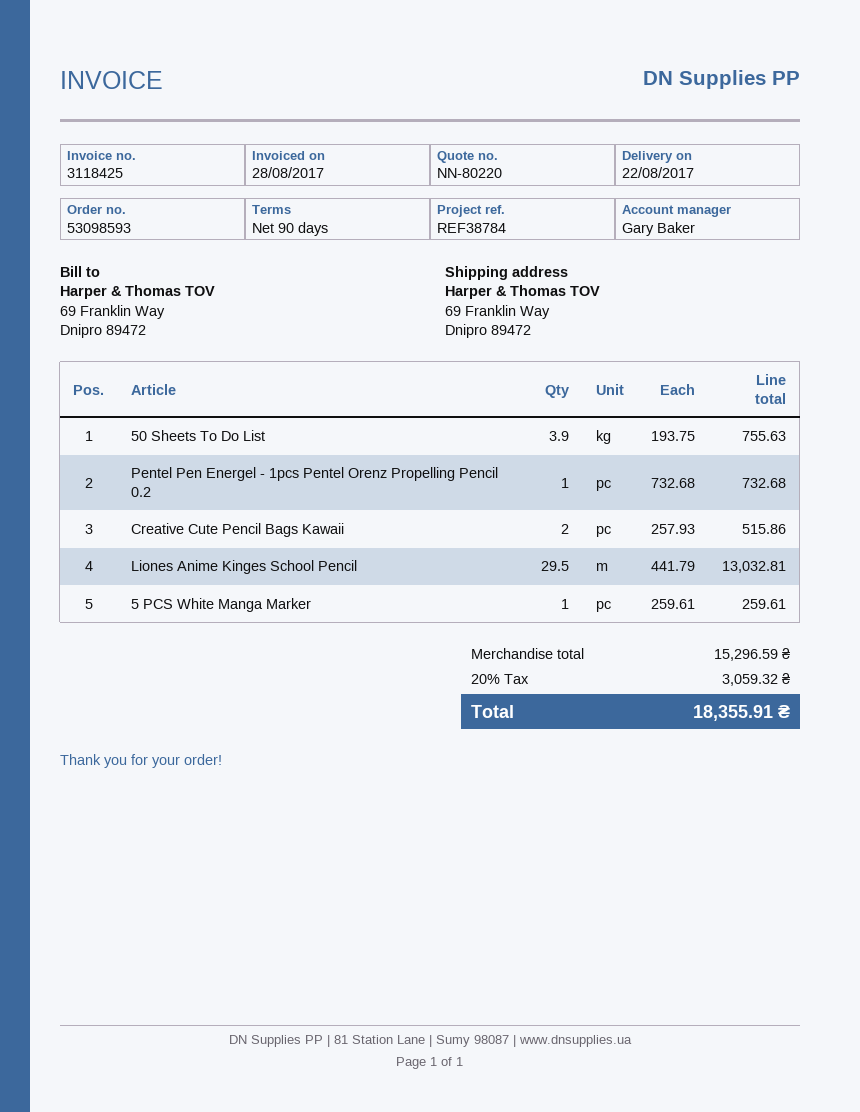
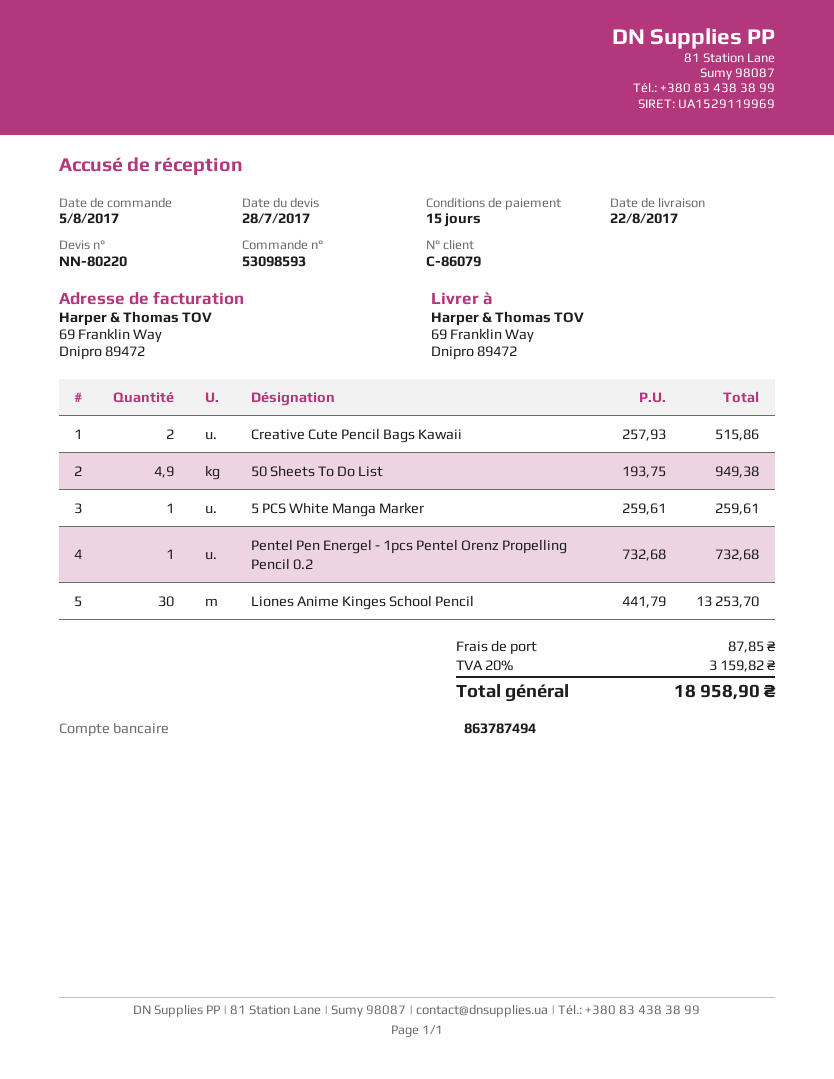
payment terms: 90 days -> 15 days
50 Sheets To Do List: 3.9 x 193.75 = 755.63 -> 4.9 x 193.75 = 949.38
Liones Anime Kinges School Pencil: 29.5 x 441.79 = 13032.81 -> 30 x 441.79 = 13253.70
shipping: none -> 87.85
tax: 20% = 3059.32 -> 20% = 3159.82
total: 18355.91 -> 18958.90

